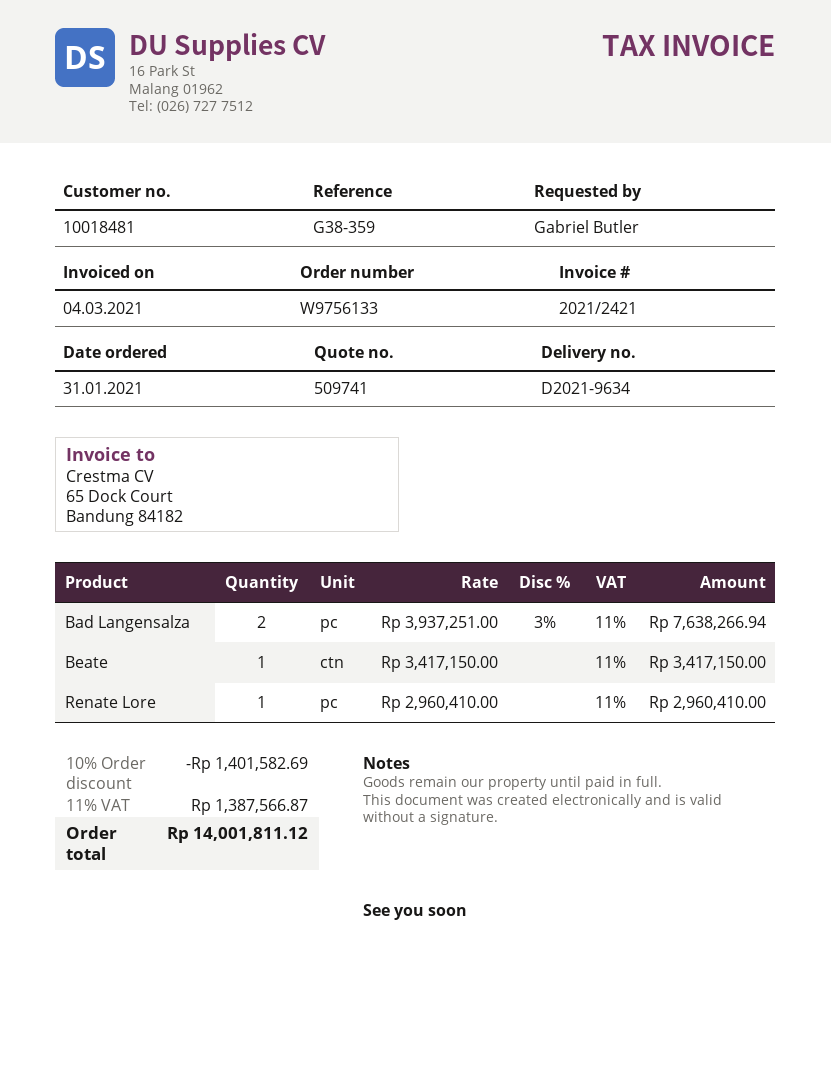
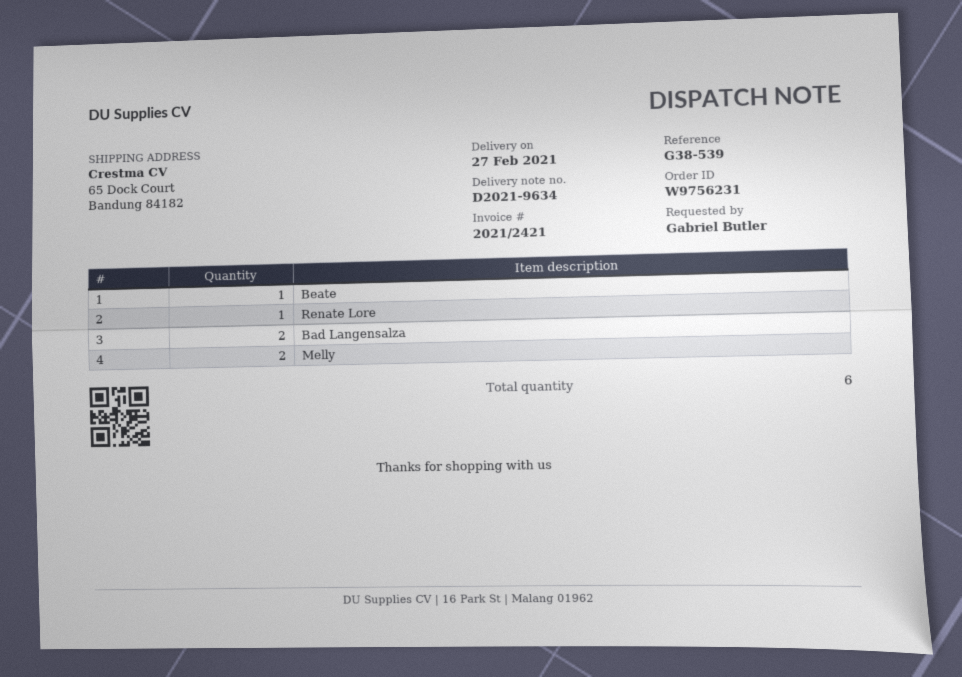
order number: W9756133 -> W9756231
reference: G38-359 -> G38-539
Melly: none -> 2

